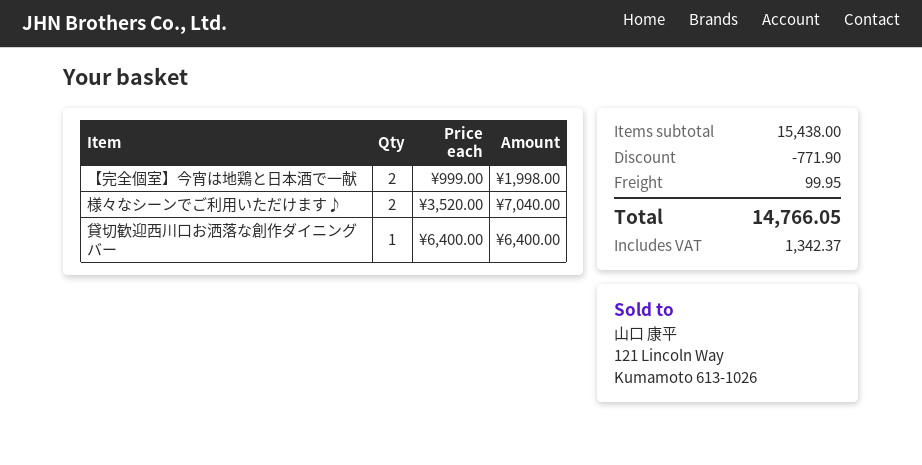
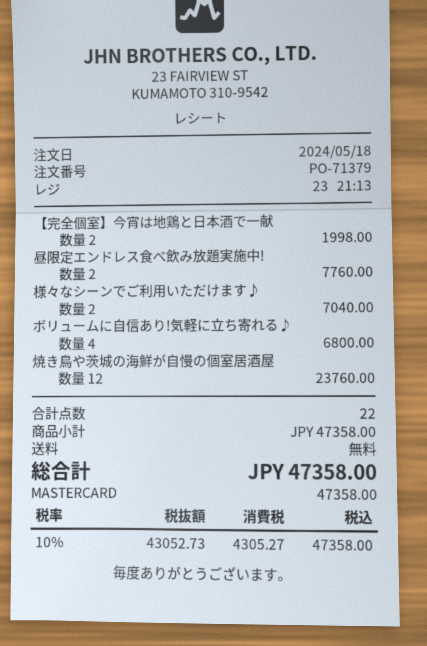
貸切歓迎西川口お洒落な創作ダイニングバー: 1 for 6400.00 -> none
昼限定エンドレス食べ飲み放題実施中!: none -> 2 for 7760.00
ボリュームに自信あり!気軽に立ち寄れる♪: none -> 4 for 6800.00
焼き鳥や茨城の海鮮が自慢の個室居酒屋: none -> 12 for 23760.00
subtotal: 15438.00 -> 47358.00
discount: 771.90 -> none
shipping: 99.95 -> 0.00
tax: 1342.37 -> 4305.27
total: 14766.05 -> 47358.00

